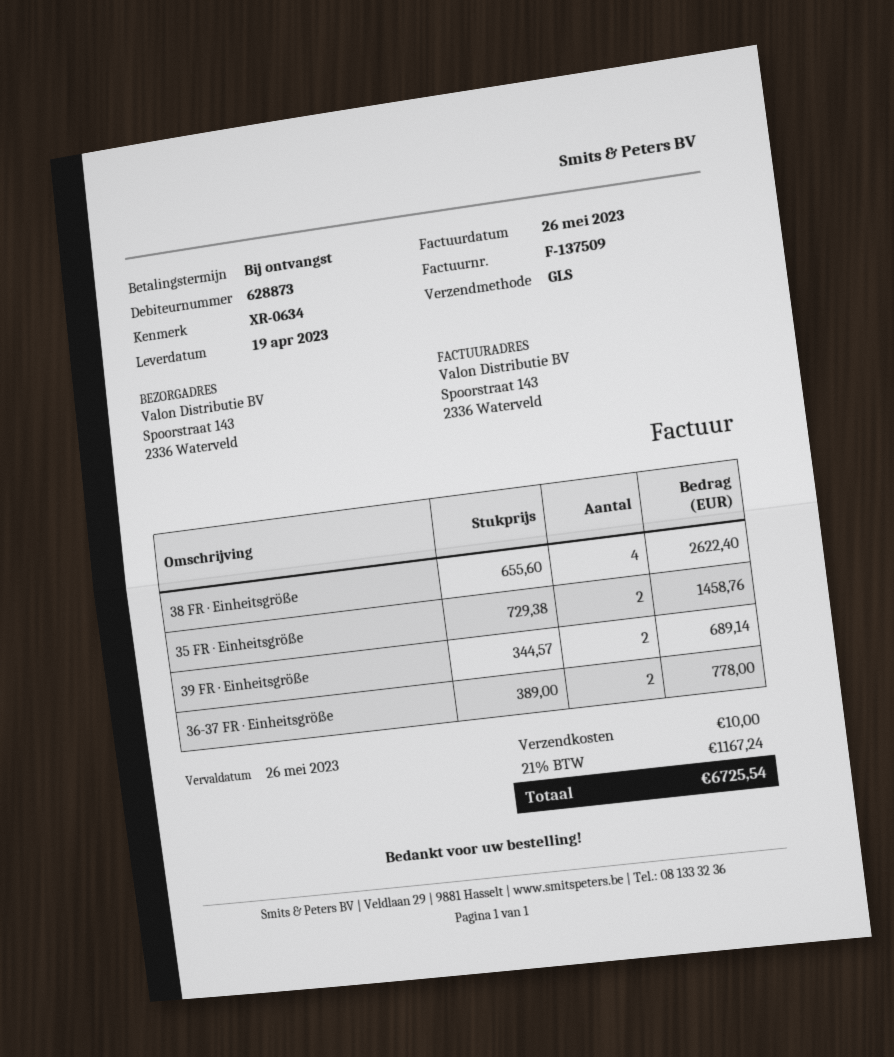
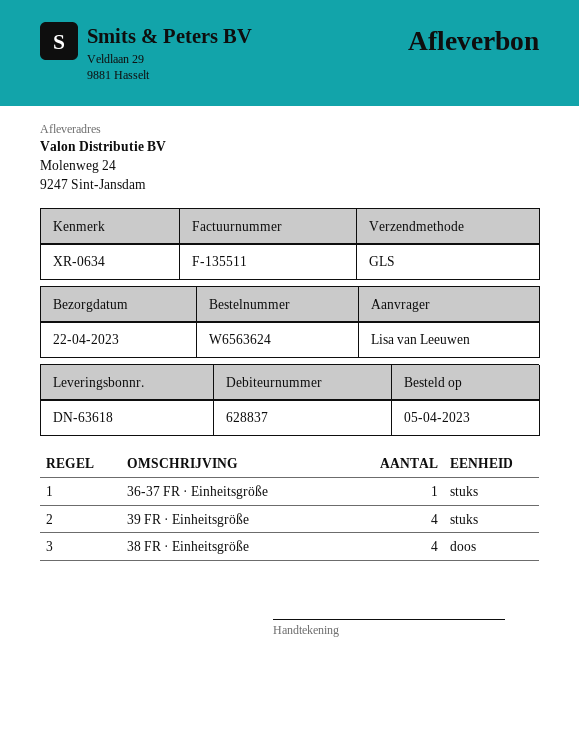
delivery date: 2023-04-19 -> 2023-04-22
invoice number: F-137509 -> F-135511
customer number: 628873 -> 628837
ship to: Spoorstraat 143, 2336 Waterveld -> Molenweg 24, 9247 Sint-Jansdam
35 FR · Einheitsgröße: 2 -> none
39 FR · Einheitsgröße: 2 -> 4
36-37 FR · Einheitsgröße: 2 -> 1

